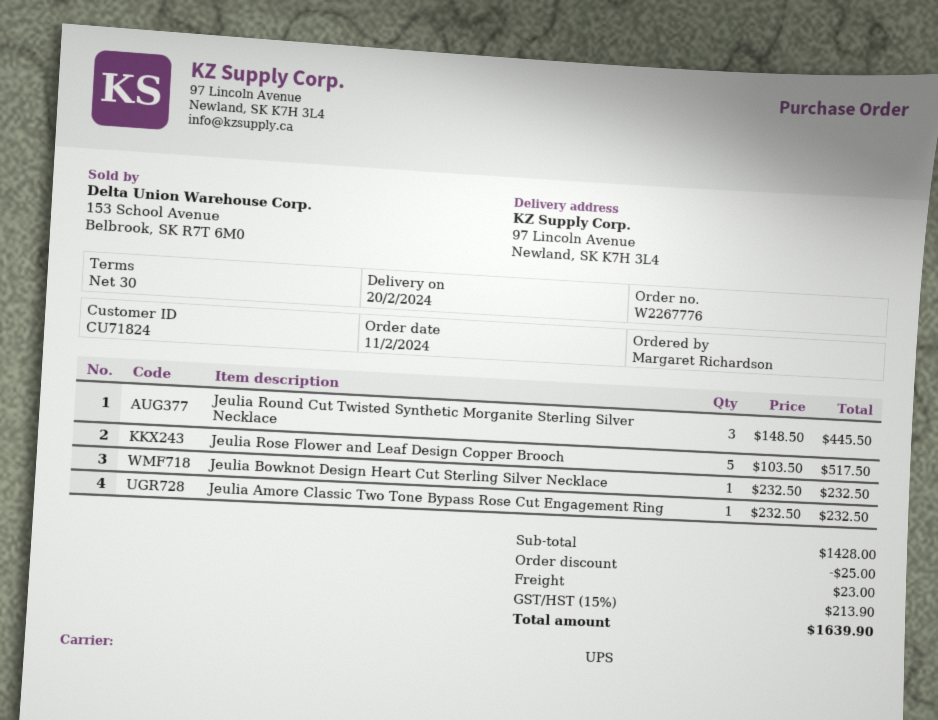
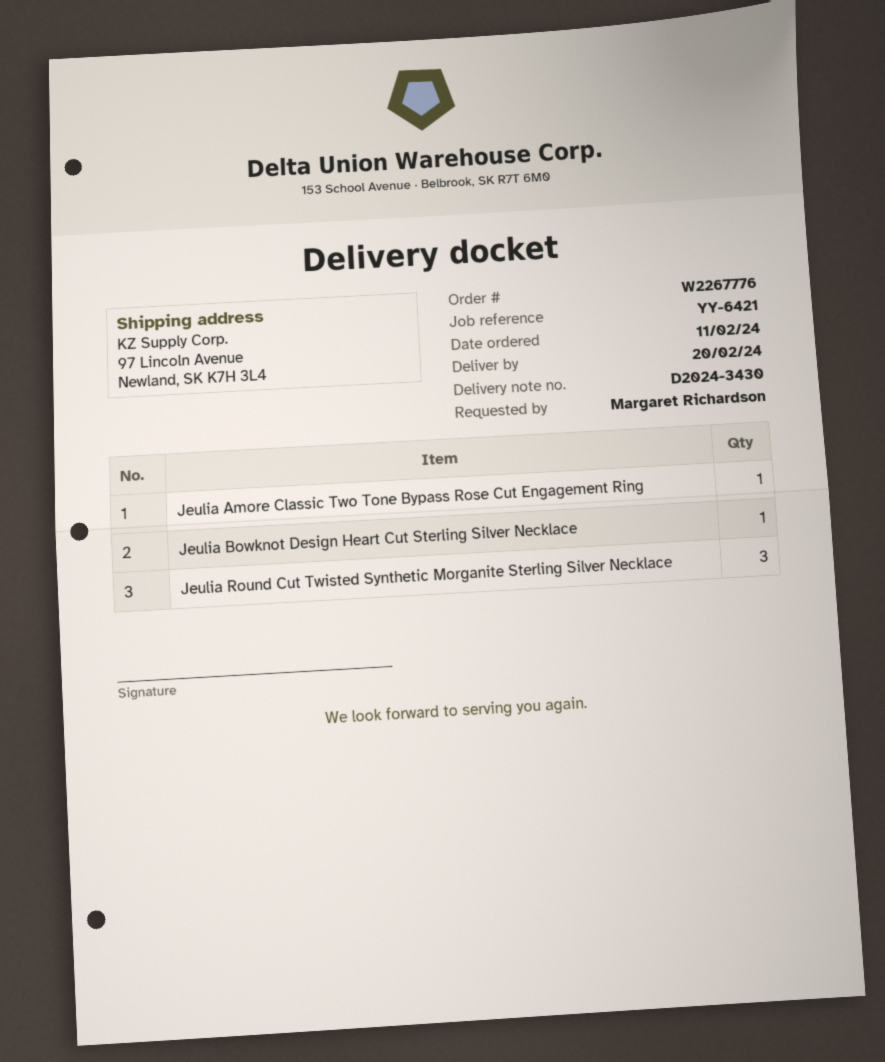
Jeulia Rose Flower and Leaf Design Copper Brooch: 5 -> none

